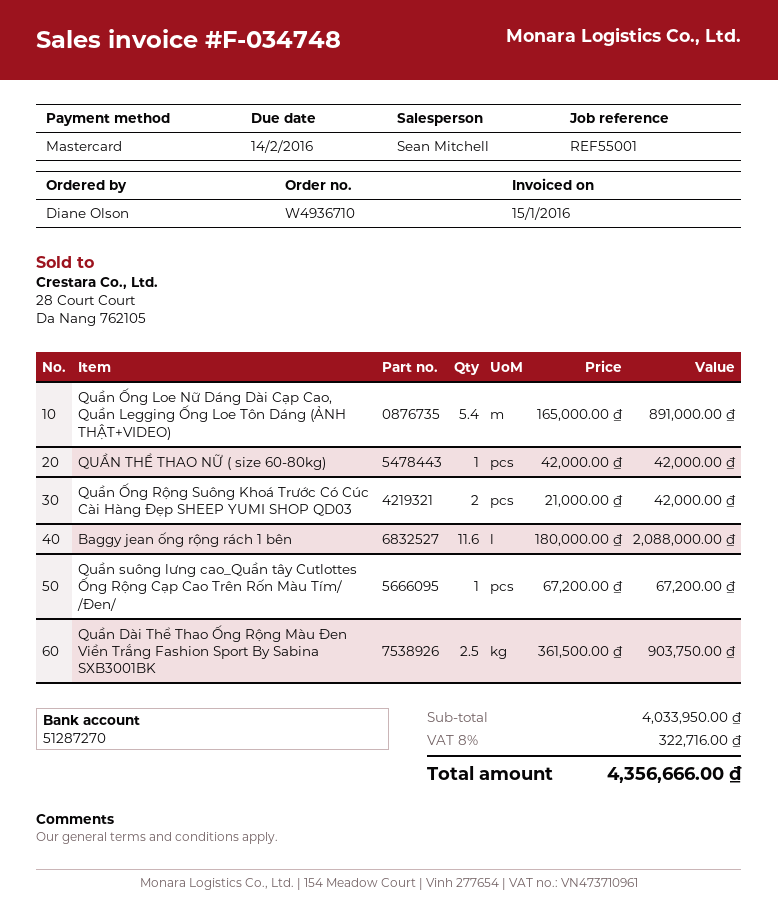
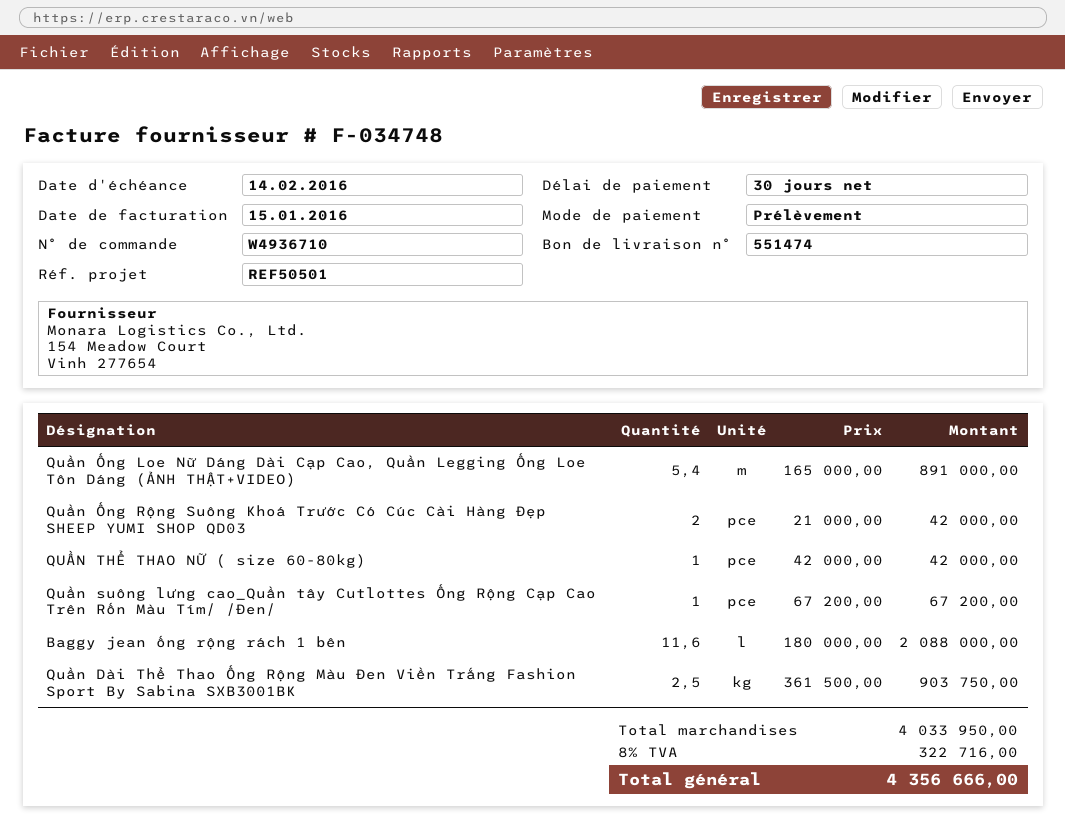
reference: REF55001 -> REF50501
payment method: Mastercard -> direct debit

